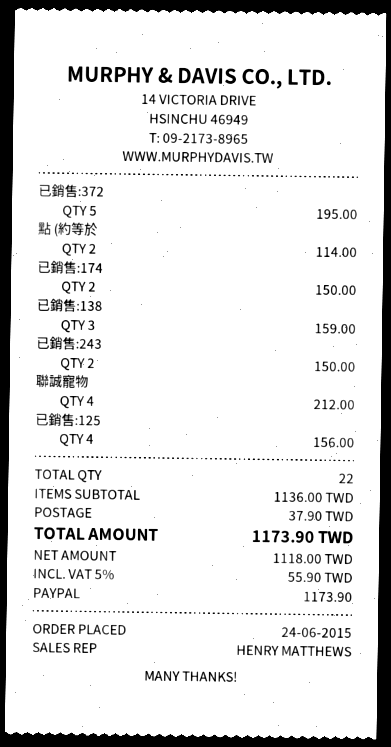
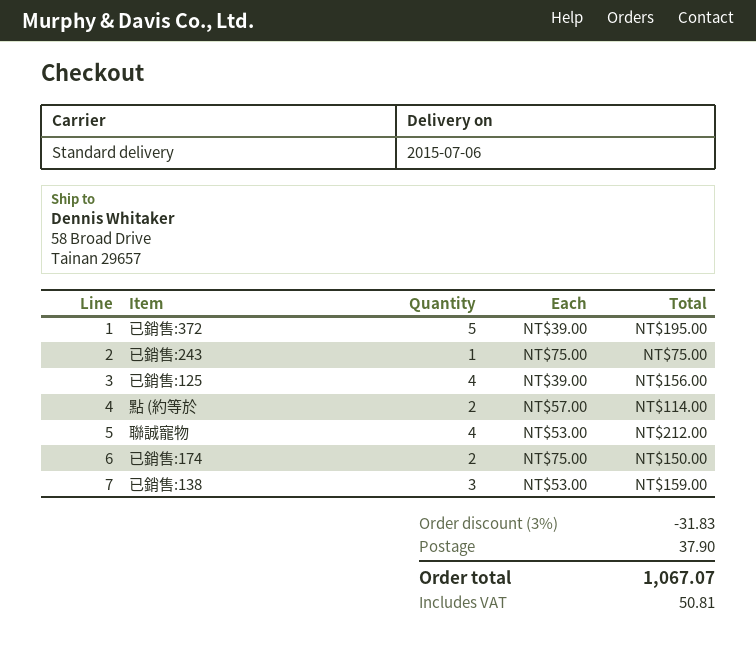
已銷售:243: 2 for 150.00 -> 1 for 75.00
discount: none -> 3% = 31.83
tax: 55.90 -> 50.81
total: 1173.90 -> 1067.07

